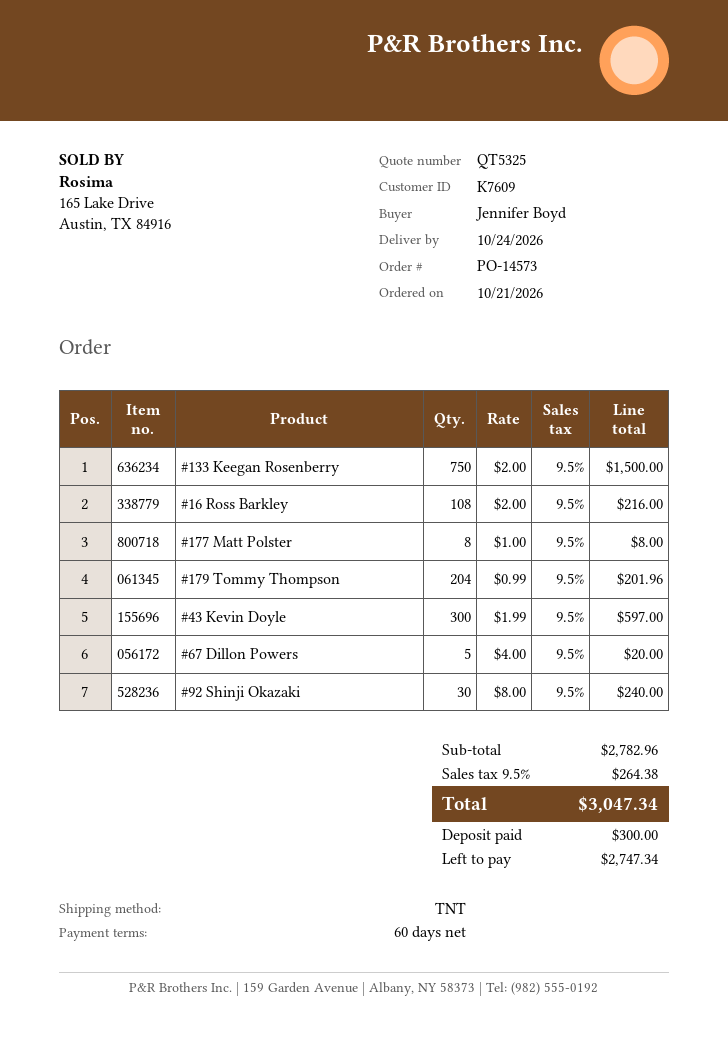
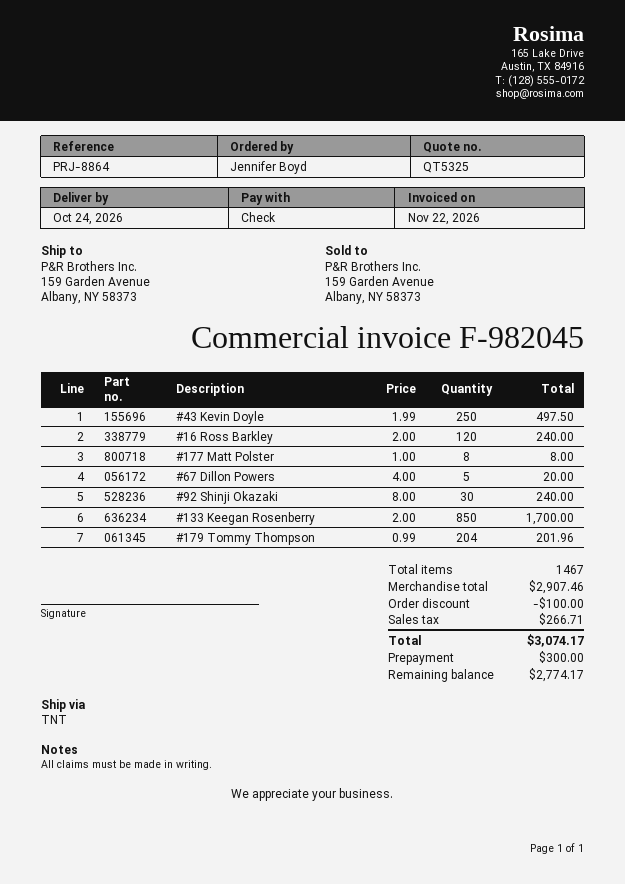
#133 Keegan Rosenberry: 750 x 2.00 = 1500.00 -> 850 x 2.00 = 1700.00
#16 Ross Barkley: 108 x 2.00 = 216.00 -> 120 x 2.00 = 240.00
#43 Kevin Doyle: 300 x 1.99 = 597.00 -> 250 x 1.99 = 497.50
subtotal: 2782.96 -> 2907.46
discount: none -> 100.00
tax: 264.38 -> 266.71
total: 3047.34 -> 3074.17
balance: 2747.34 -> 2774.17

